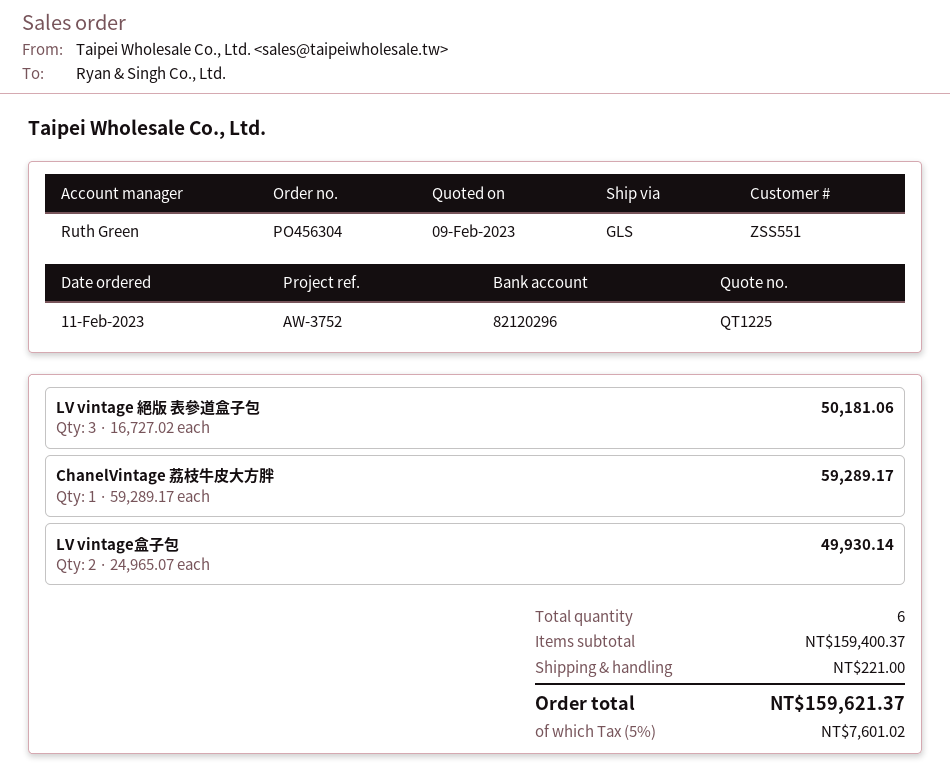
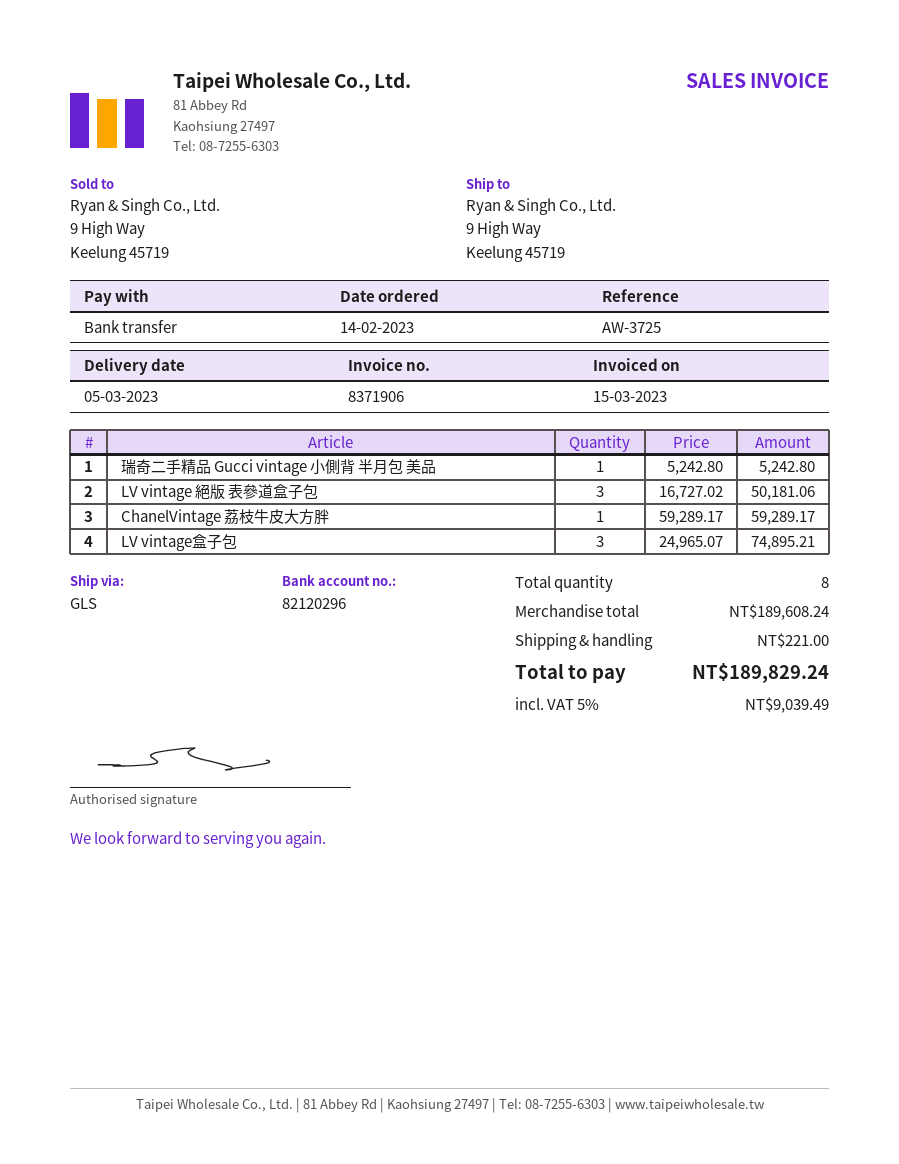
order date: 2023-02-11 -> 2023-02-14
reference: AW-3752 -> AW-3725
LV vintage盒子包: 2 x 24965.07 = 49930.14 -> 3 x 24965.07 = 74895.21
瑞奇二手精品 Gucci vintage 小側背 半月包 美品: none -> 1 x 5242.80 = 5242.80
total quantity: 6 -> 8
subtotal: 159400.37 -> 189608.24
tax: 5% = 7601.02 -> 5% = 9039.49
total: 159621.37 -> 189829.24

